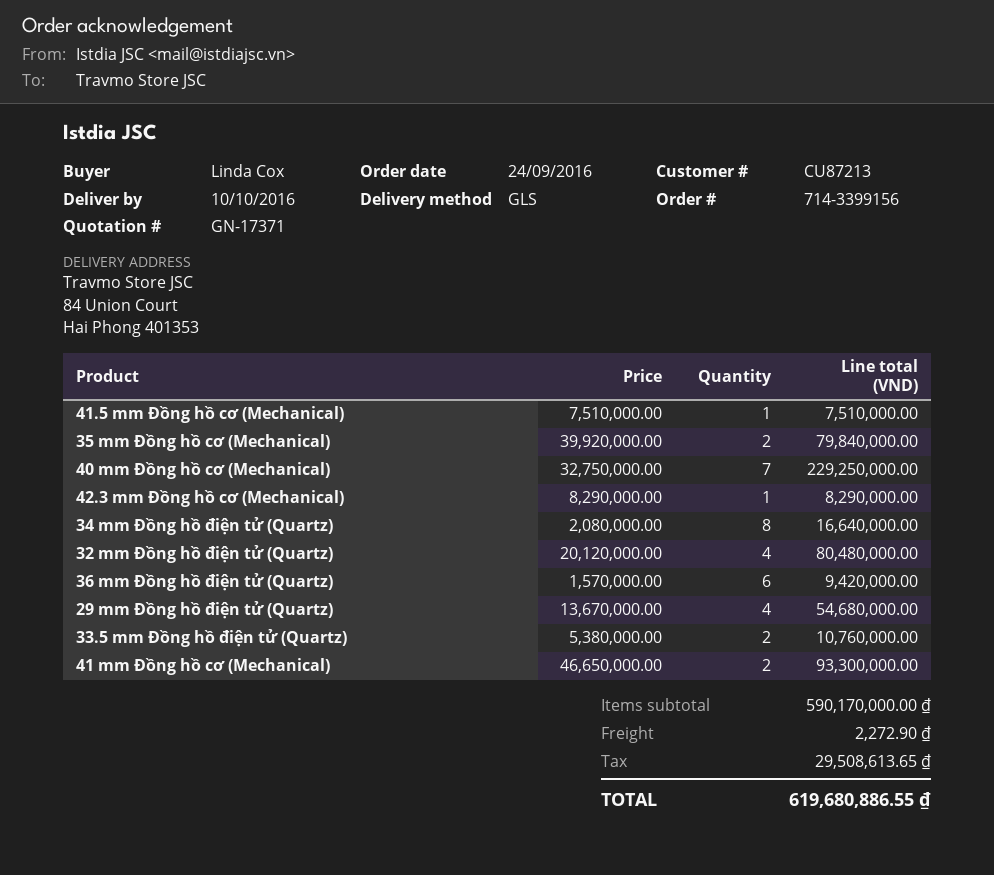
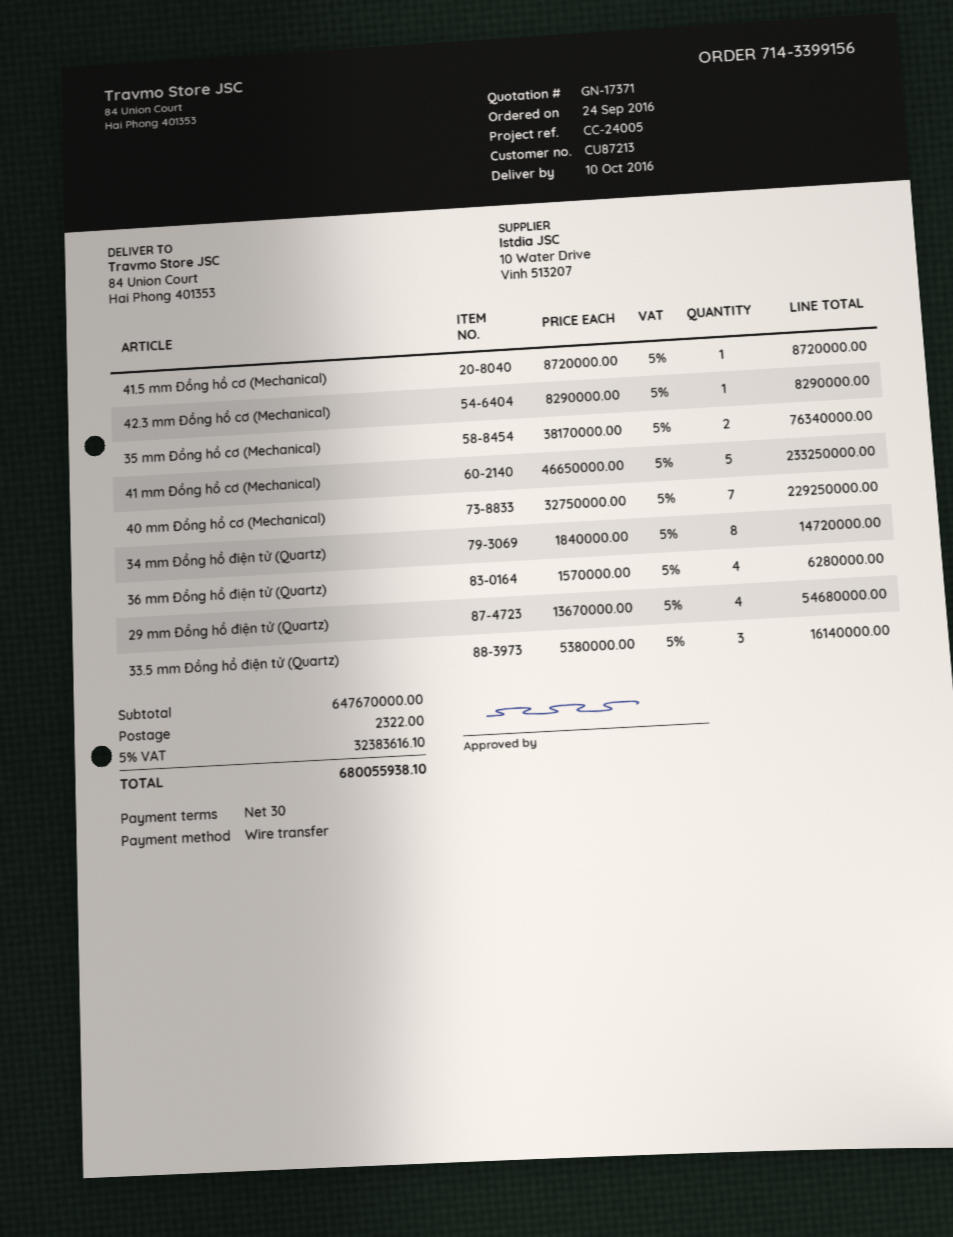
41.5 mm Đồng hồ cơ (Mechanical): 1 x 7510000.00 = 7510000.00 -> 1 x 8720000.00 = 8720000.00
35 mm Đồng hồ cơ (Mechanical): 2 x 39920000.00 = 79840000.00 -> 2 x 38170000.00 = 76340000.00
34 mm Đồng hồ điện tử (Quartz): 8 x 2080000.00 = 16640000.00 -> 8 x 1840000.00 = 14720000.00
32 mm Đồng hồ điện tử (Quartz): 4 x 20120000.00 = 80480000.00 -> none
36 mm Đồng hồ điện tử (Quartz): 6 x 1570000.00 = 9420000.00 -> 4 x 1570000.00 = 6280000.00
33.5 mm Đồng hồ điện tử (Quartz): 2 x 5380000.00 = 10760000.00 -> 3 x 5380000.00 = 16140000.00
41 mm Đồng hồ cơ (Mechanical): 2 x 46650000.00 = 93300000.00 -> 5 x 46650000.00 = 233250000.00
subtotal: 590170000.00 -> 647670000.00
shipping: 2272.90 -> 2322.00
tax: 29508613.65 -> 32383616.10
total: 619680886.55 -> 680055938.10

